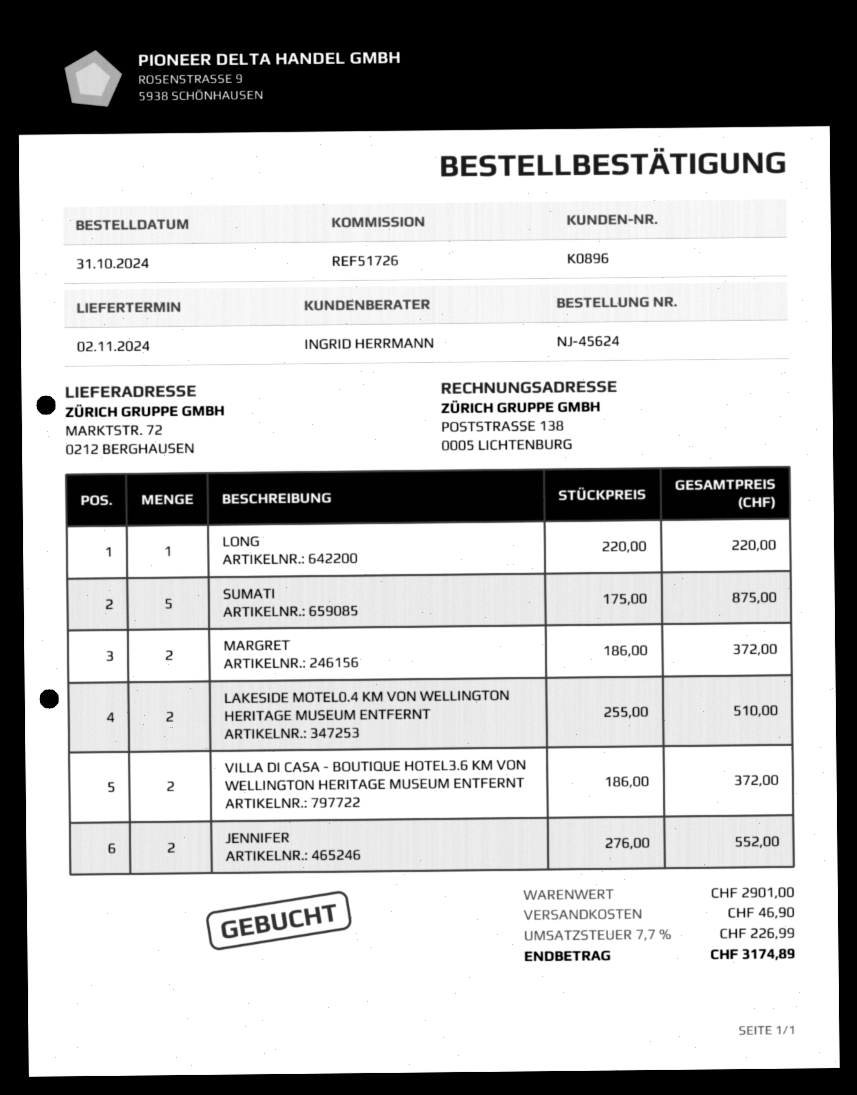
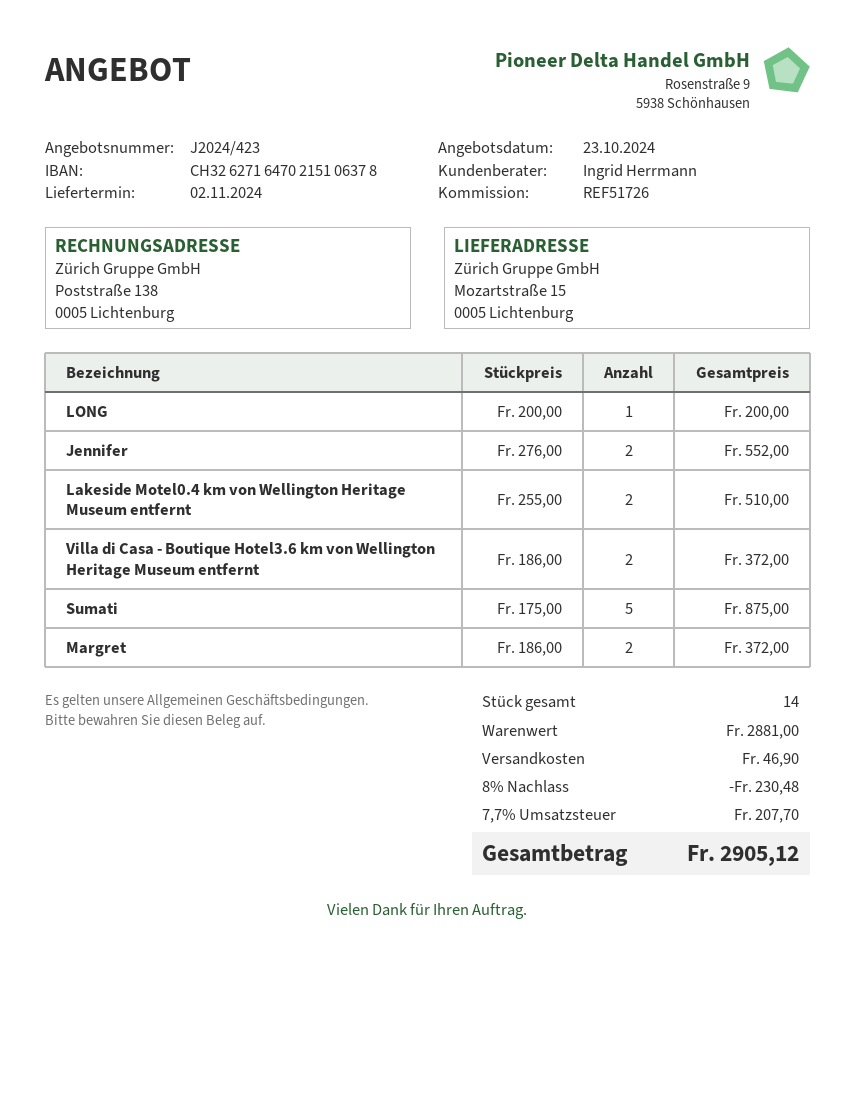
ship to: MARKTSTR. 72, 0212 BERGHAUSEN -> Mozartstraße 15, 0005 Lichtenburg
LONG: 1 x 220.00 = 220.00 -> 1 x 200.00 = 200.00
subtotal: 2901.00 -> 2881.00
discount: none -> 8% = 230.48
tax: 7.7% = 226.99 -> 7.7% = 207.70
total: 3174.89 -> 2905.12

